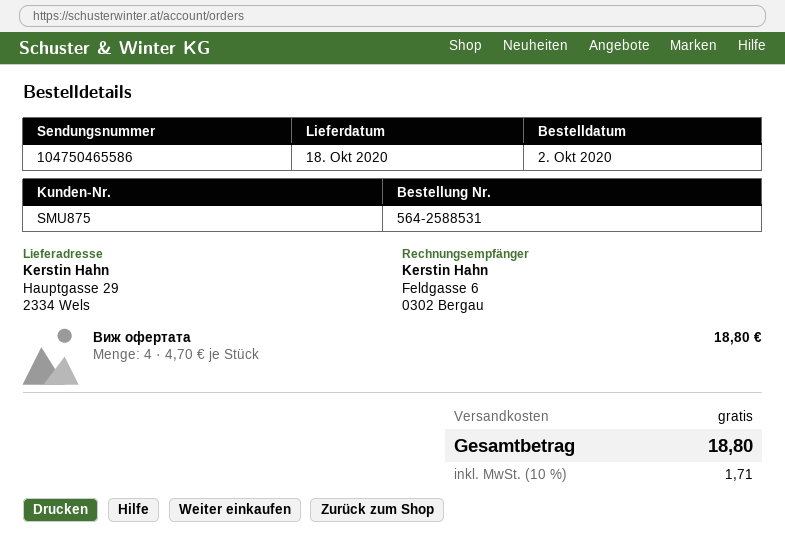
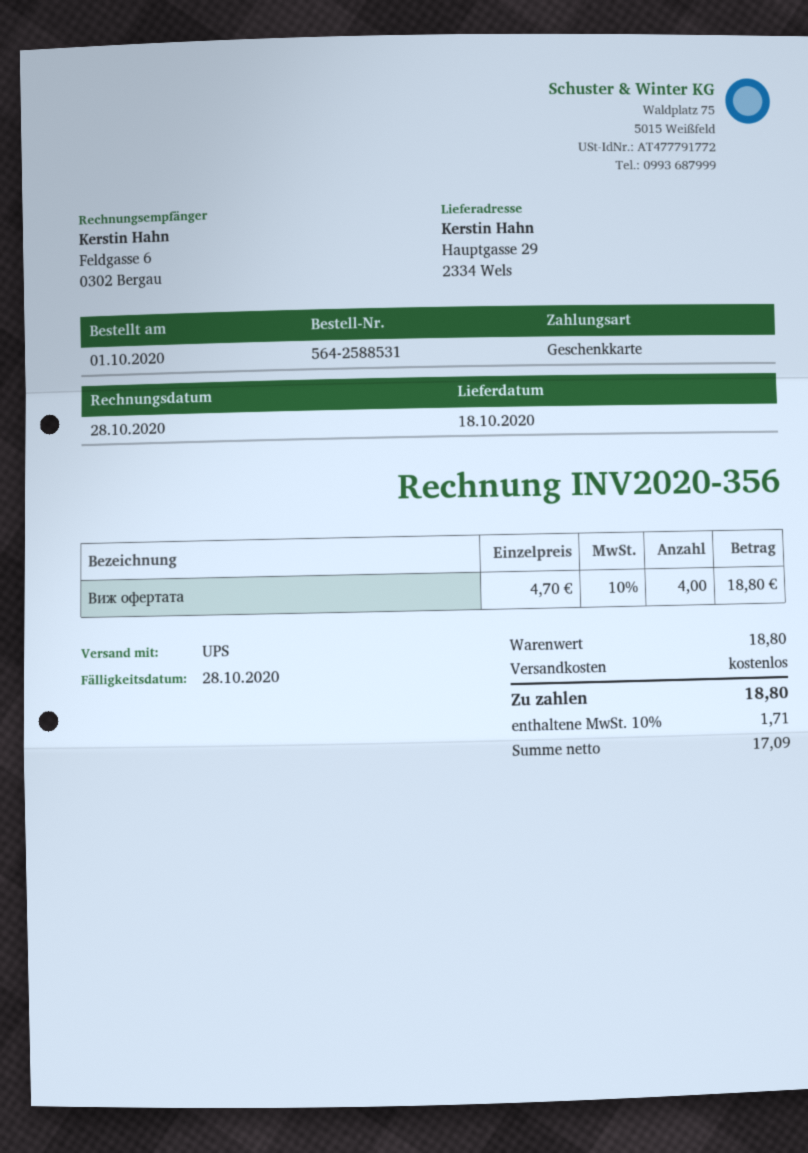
order date: 2020-10-02 -> 2020-10-01

